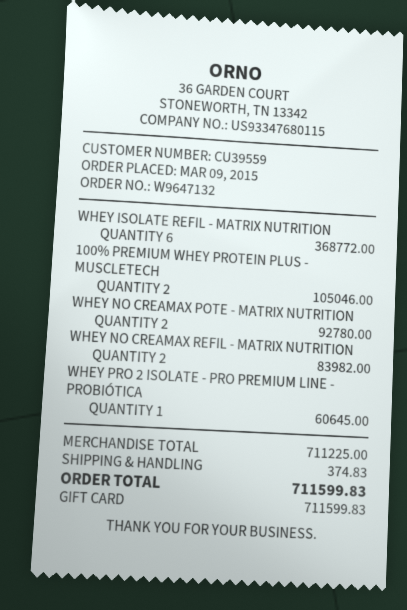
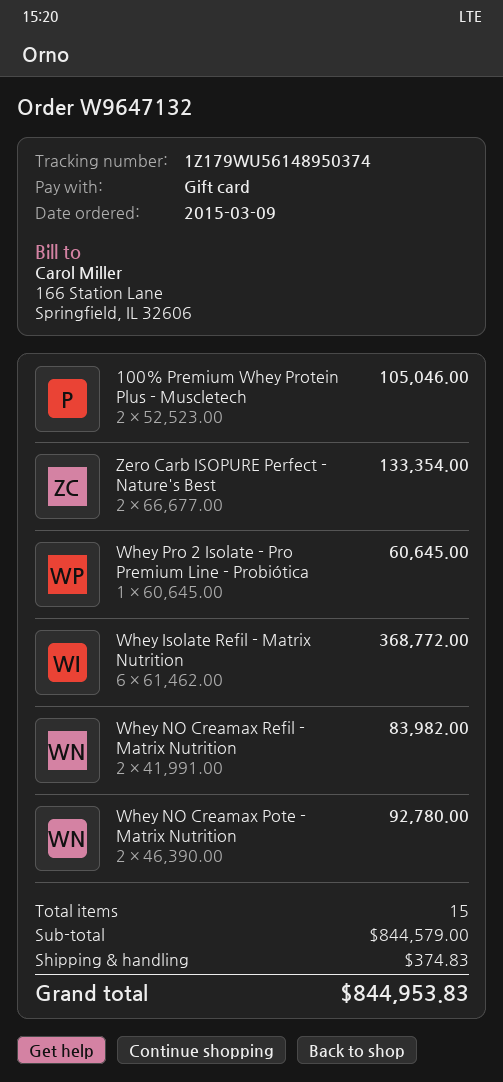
Zero Carb ISOPURE Perfect - Nature's Best: none -> 2 for 133354.00
subtotal: 711225.00 -> 844579.00
total: 711599.83 -> 844953.83

